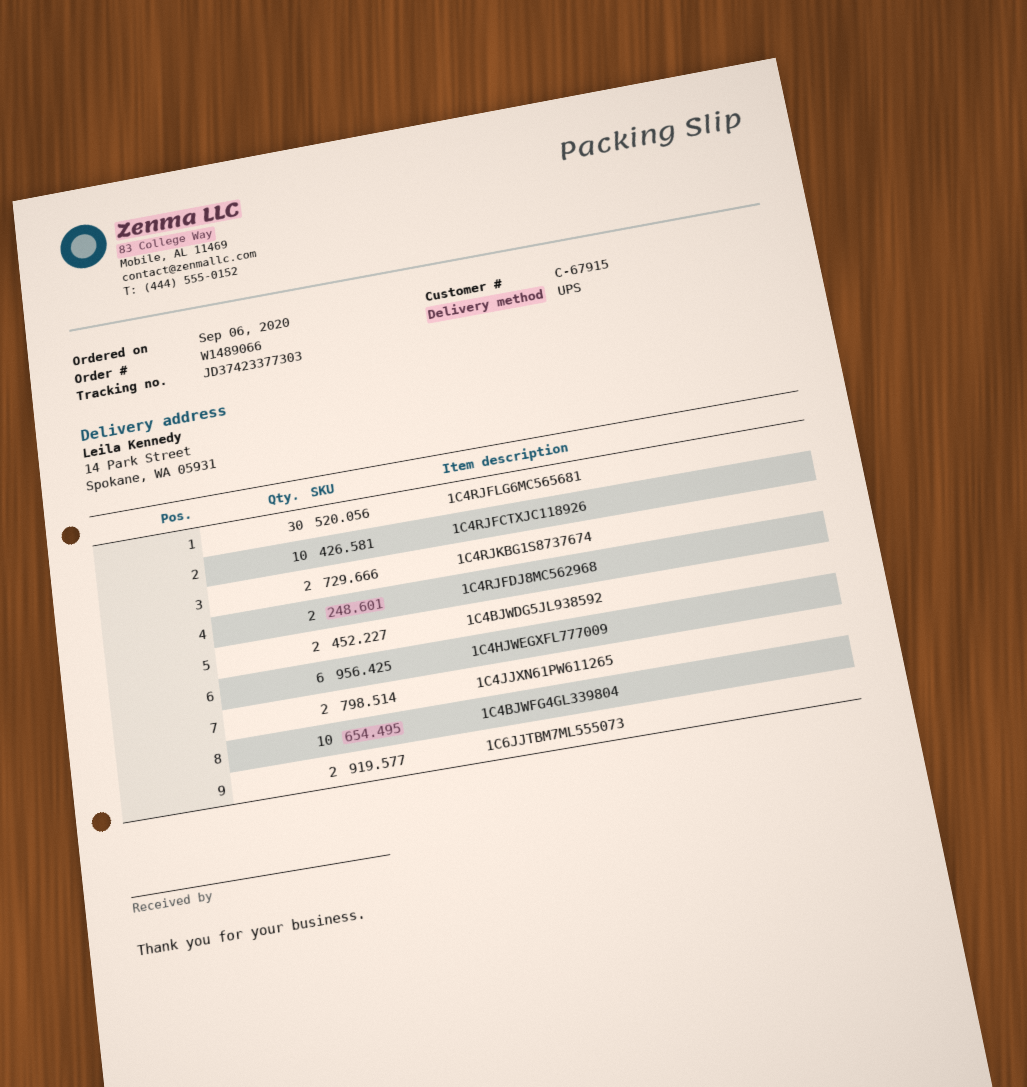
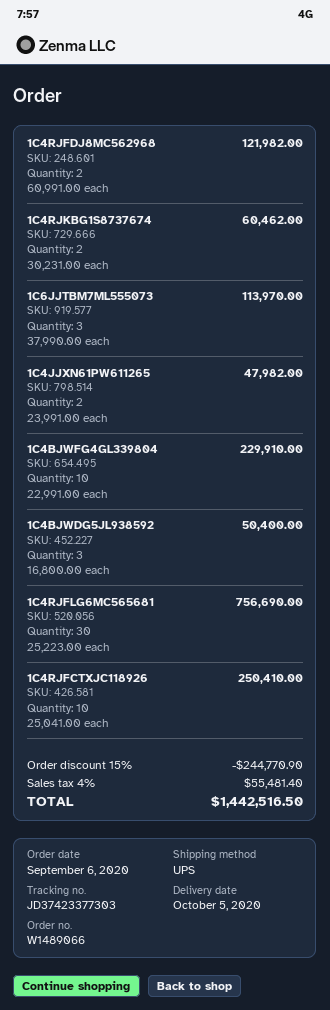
1C4BJWDG5JL938592: 2 -> 3
1C4HJWEGXFL777009: 6 -> none
1C6JJTBM7ML555073: 2 -> 3

